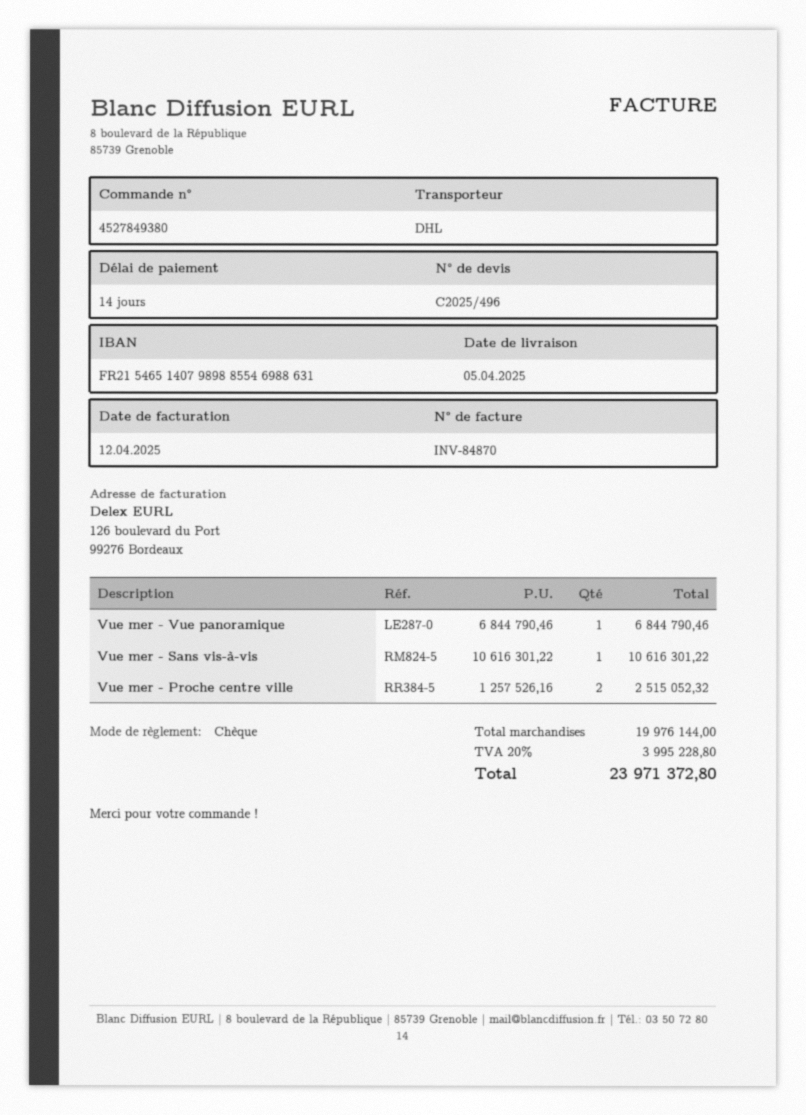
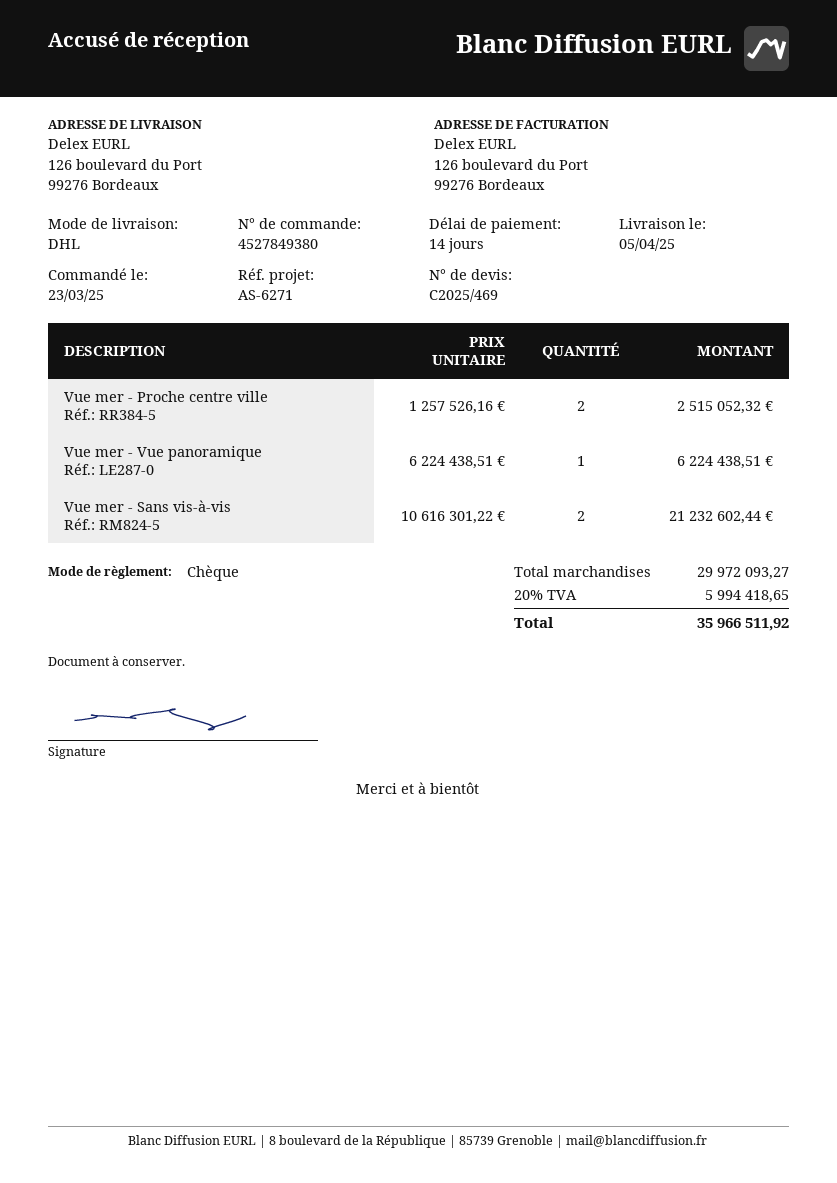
quote number: C2025/496 -> C2025/469
Vue mer - Vue panoramique: 1 x 6844790.46 = 6844790.46 -> 1 x 6224438.51 = 6224438.51
Vue mer - Sans vis-à-vis: 1 x 10616301.22 = 10616301.22 -> 2 x 10616301.22 = 21232602.44
subtotal: 19976144.00 -> 29972093.27
tax: 20% = 3995228.80 -> 20% = 5994418.65
total: 23971372.80 -> 35966511.92

